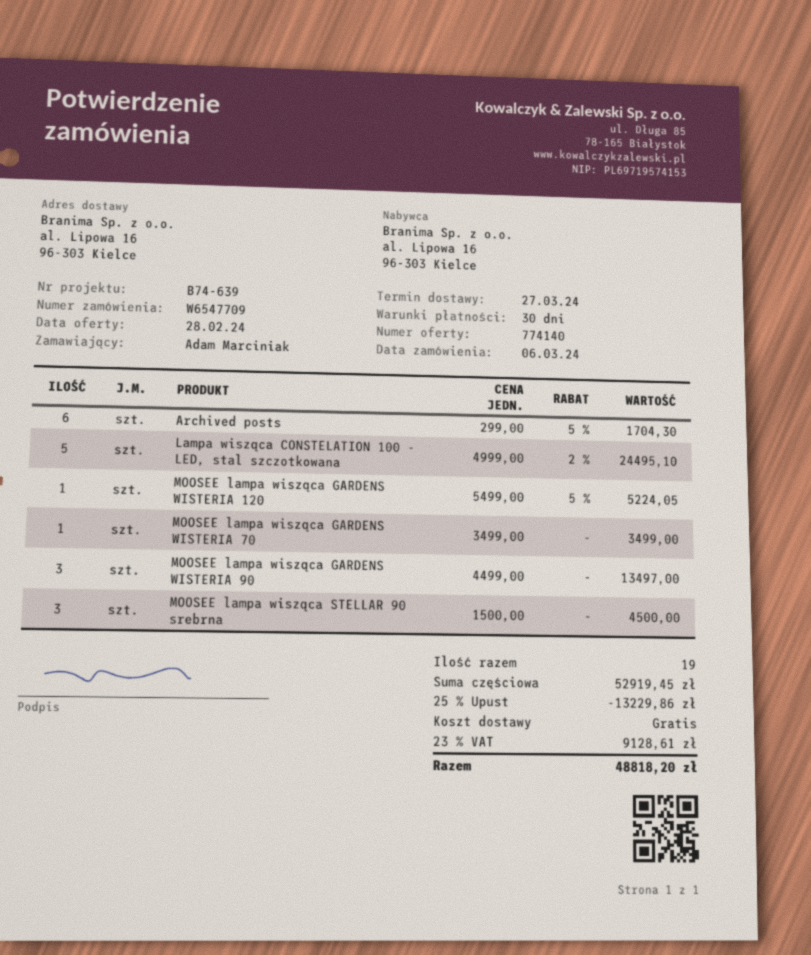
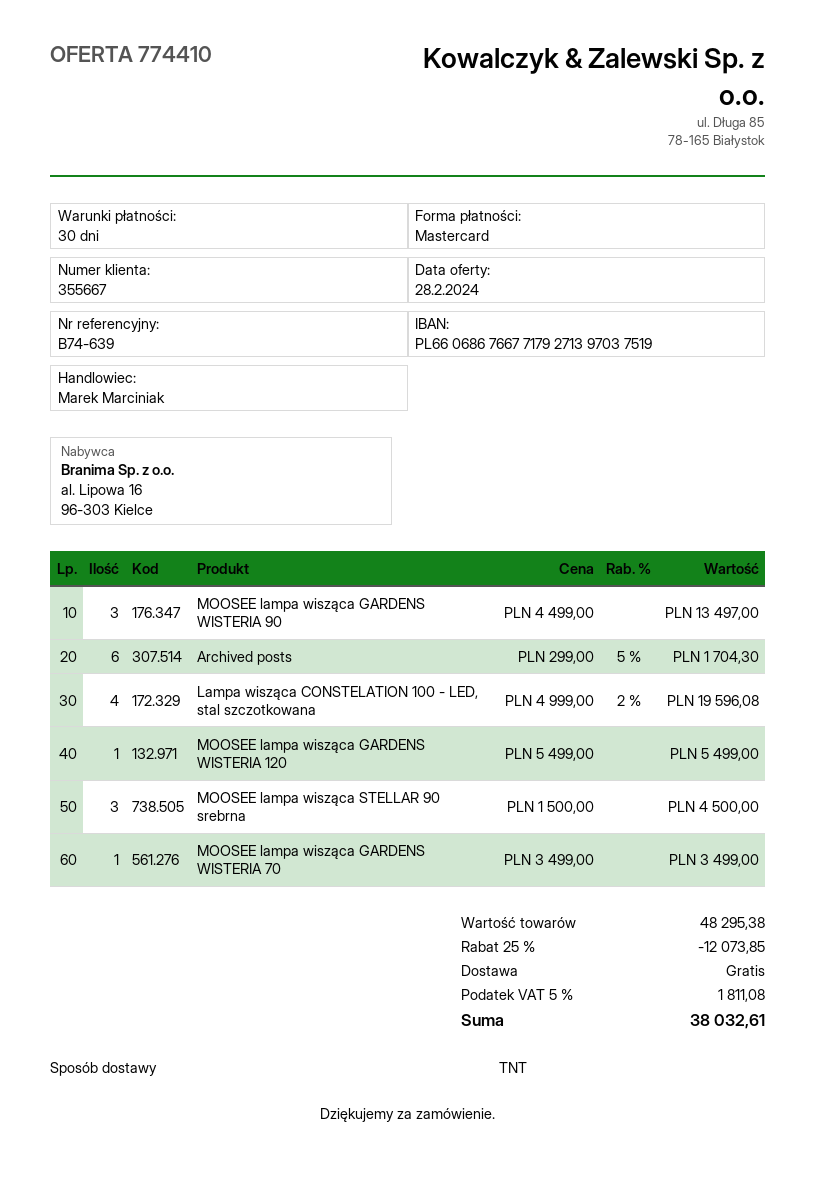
quote number: 774140 -> 774410
Lampa wisząca CONSTELATION 100 - LED, stal szczotkowana: 5 x 4999.00 - 2% = 24495.10 -> 4 x 4999.00 - 2% = 19596.08
MOOSEE lampa wisząca GARDENS WISTERIA 120: 1 x 5499.00 - 5% = 5224.05 -> 1 x 5499.00 = 5499.00
subtotal: 52919.45 -> 48295.38
discount: 25% = 13229.86 -> 25% = 12073.85
tax: 23% = 9128.61 -> 5% = 1811.08
total: 48818.20 -> 38032.61

